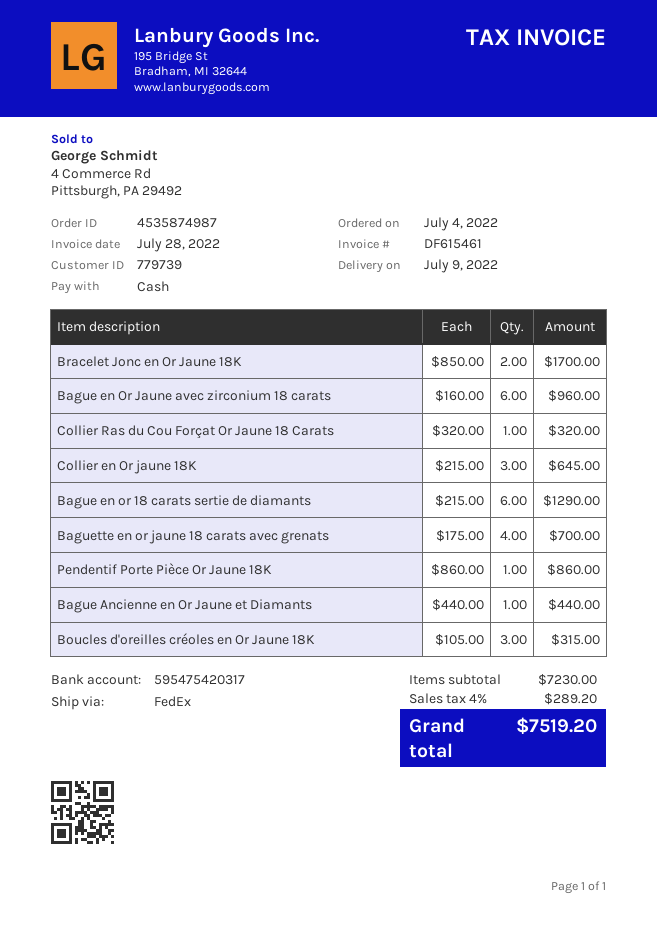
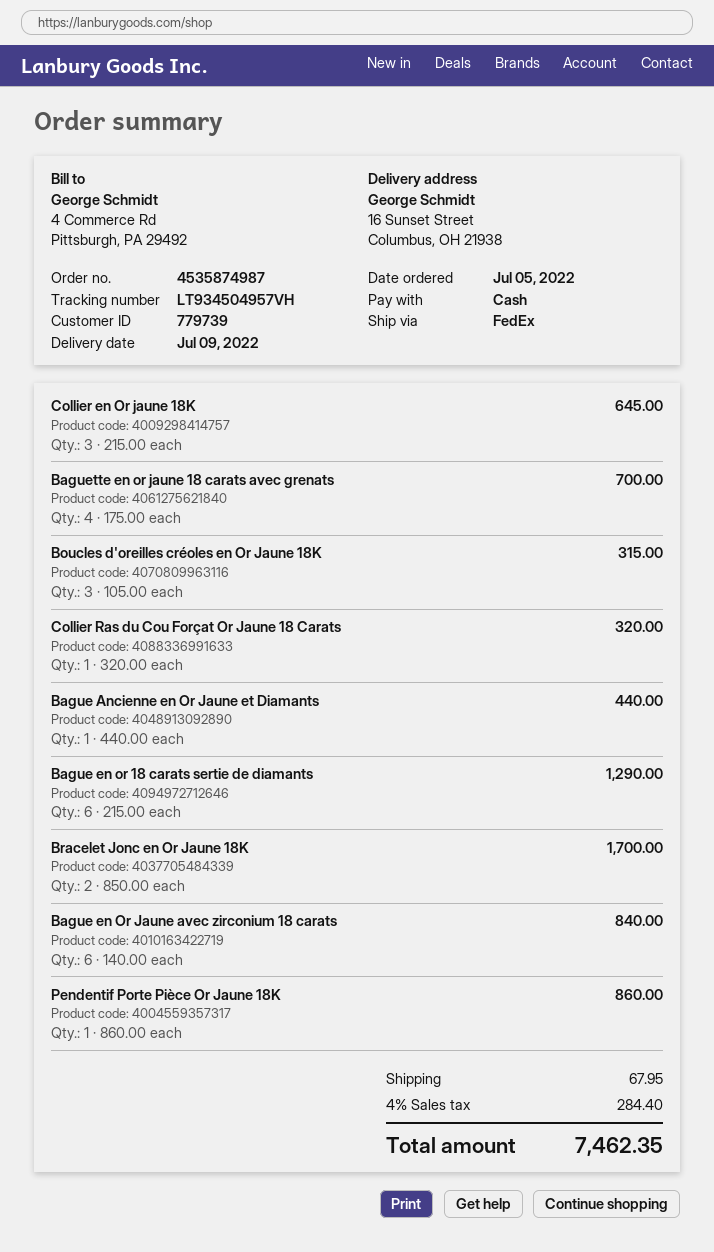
order date: 2022-07-04 -> 2022-07-05
Bague en Or Jaune avec zirconium 18 carats: 6 x 160.00 = 960.00 -> 6 x 140.00 = 840.00
shipping: none -> 67.95
tax: 4% = 289.20 -> 4% = 284.40
total: 7519.20 -> 7462.35

